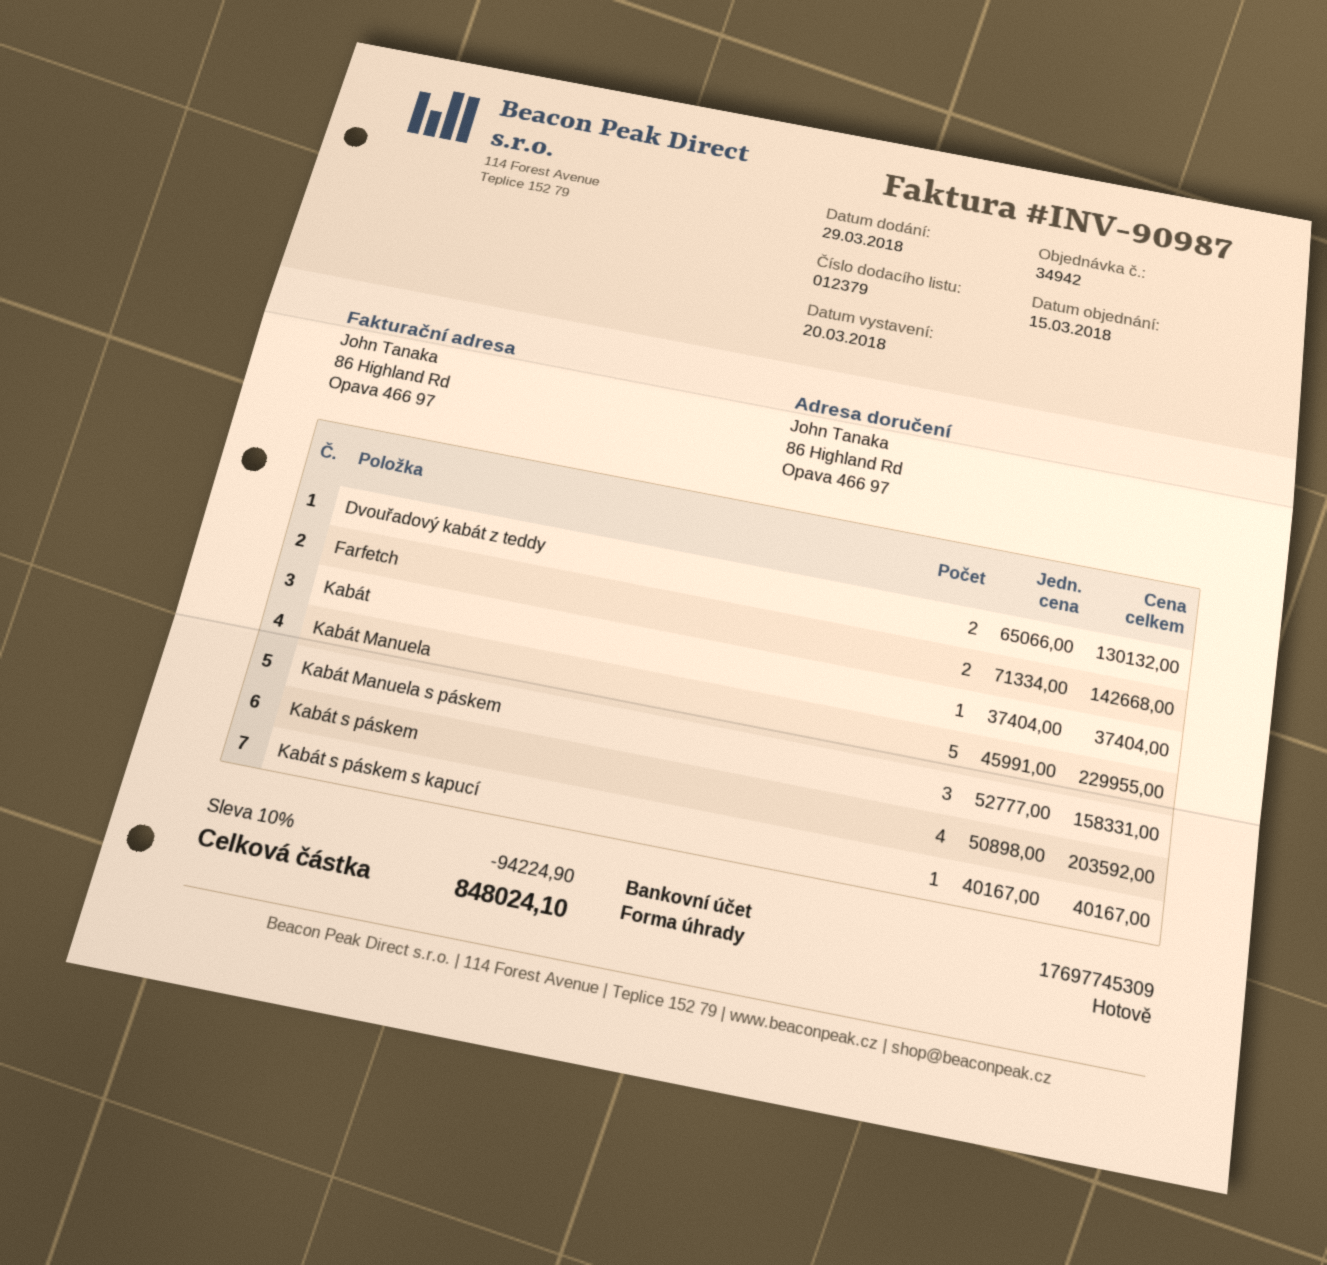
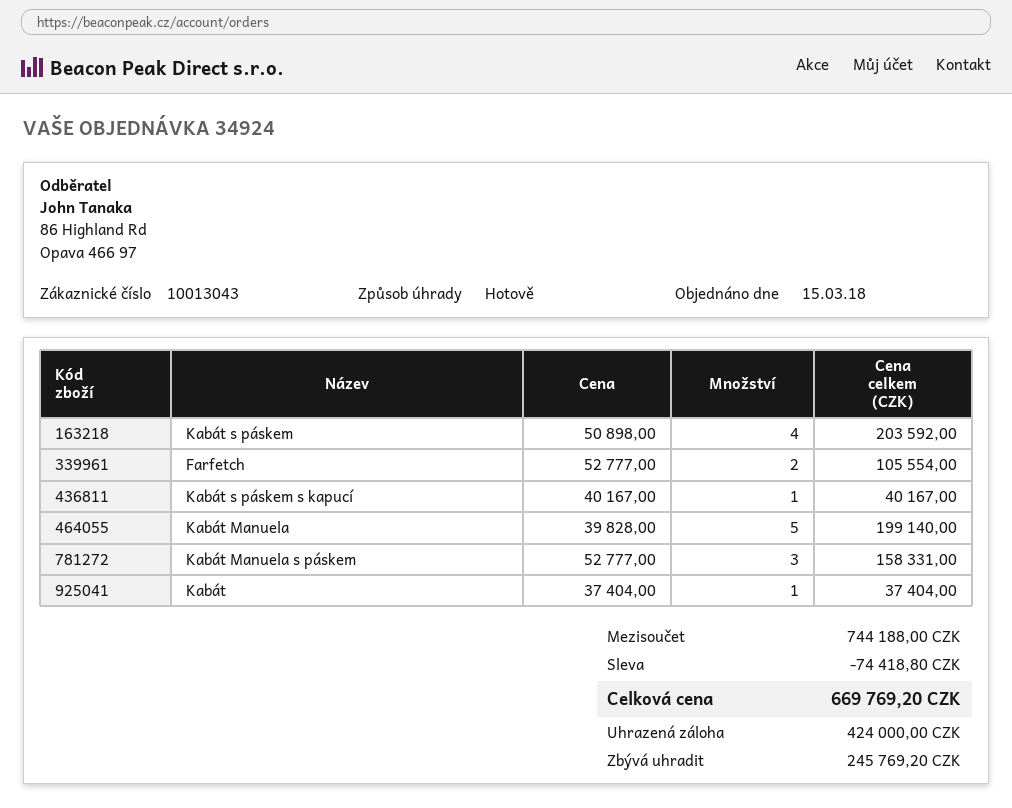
order number: 34942 -> 34924
Dvouřadový kabát z teddy: 2 x 65066.00 = 130132.00 -> none
Farfetch: 2 x 71334.00 = 142668.00 -> 2 x 52777.00 = 105554.00
Kabát Manuela: 5 x 45991.00 = 229955.00 -> 5 x 39828.00 = 199140.00
discount: 94224.90 -> 74418.80
total: 848024.10 -> 669769.20

